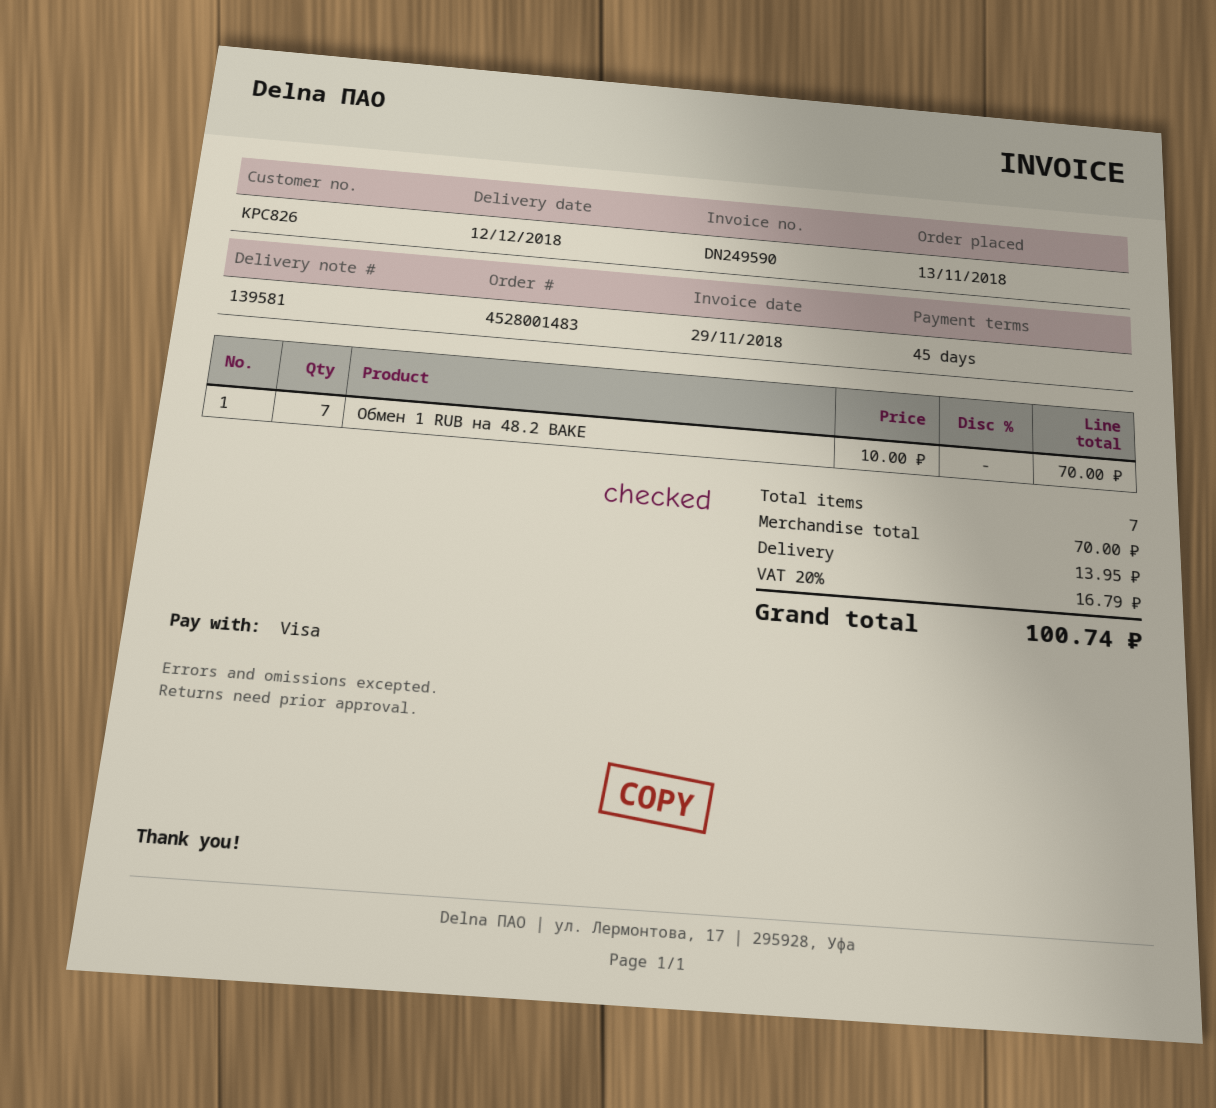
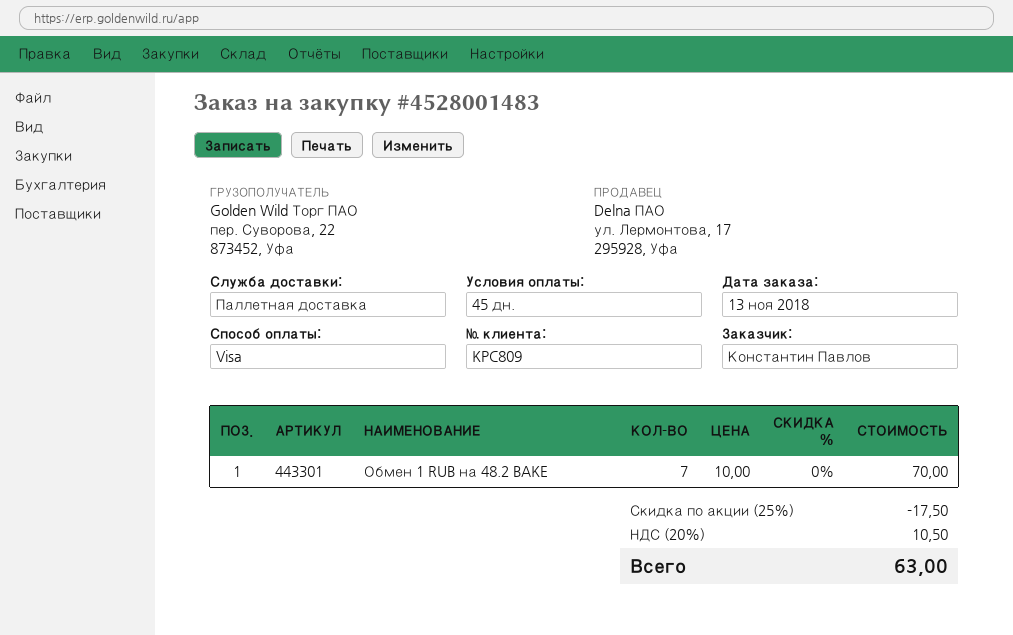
customer number: KPC826 -> KPC809
discount: none -> 25% = 17.50
shipping: 13.95 -> none
tax: 20% = 16.79 -> 20% = 10.50
total: 100.74 -> 63.00

